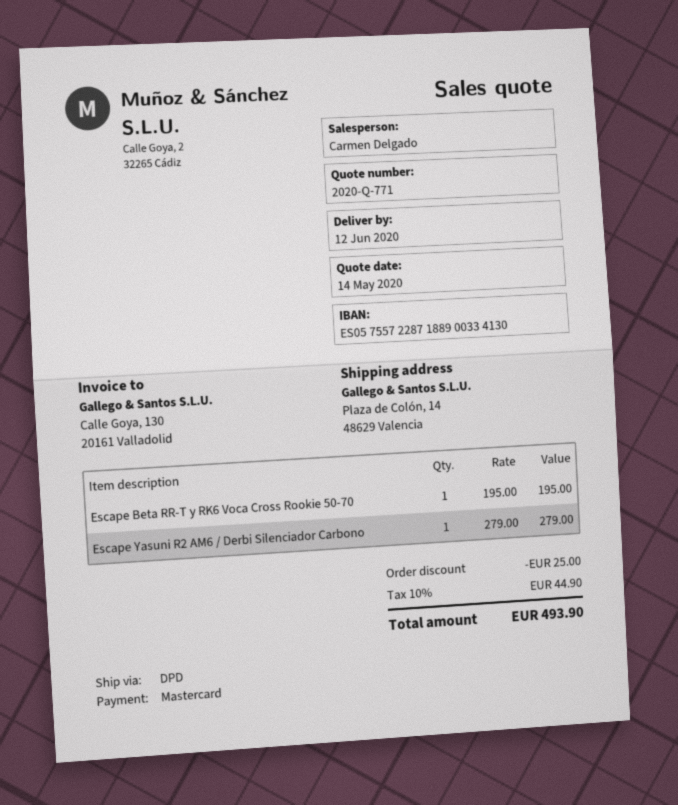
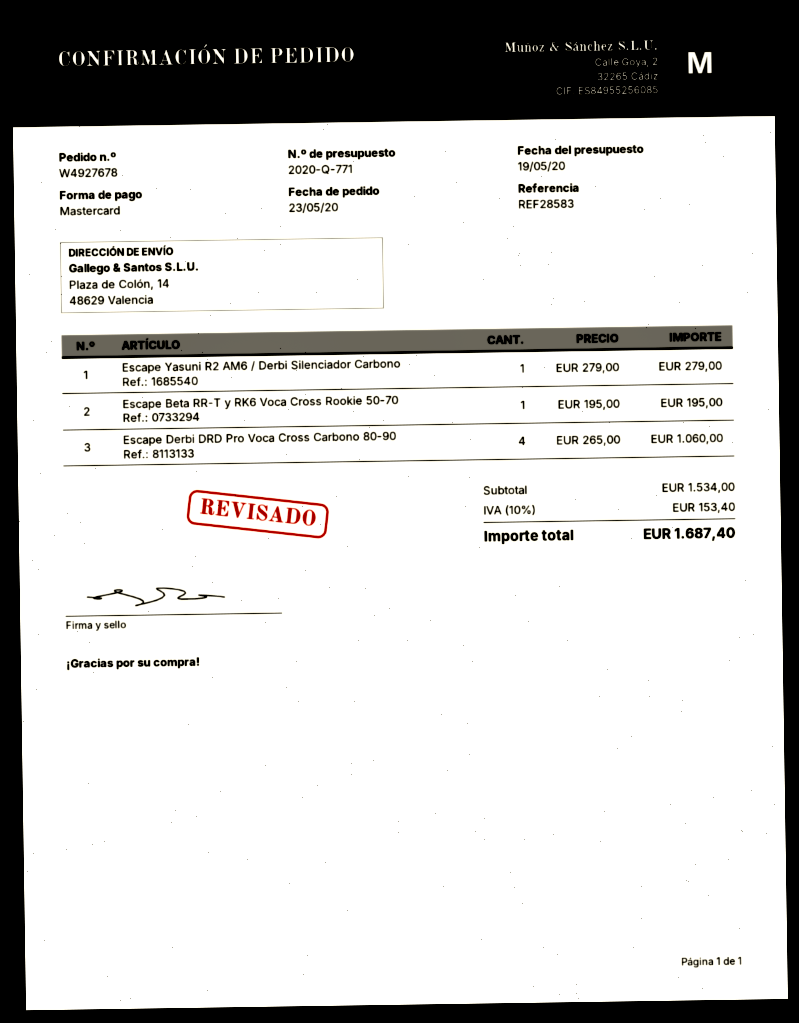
quote date: 2020-05-14 -> 2020-05-19
Escape Derbi DRD Pro Voca Cross Carbono 80-90: none -> 4 x 265.00 = 1060.00
discount: 25.00 -> none
tax: 10% = 44.90 -> 10% = 153.40
total: 493.90 -> 1687.40

